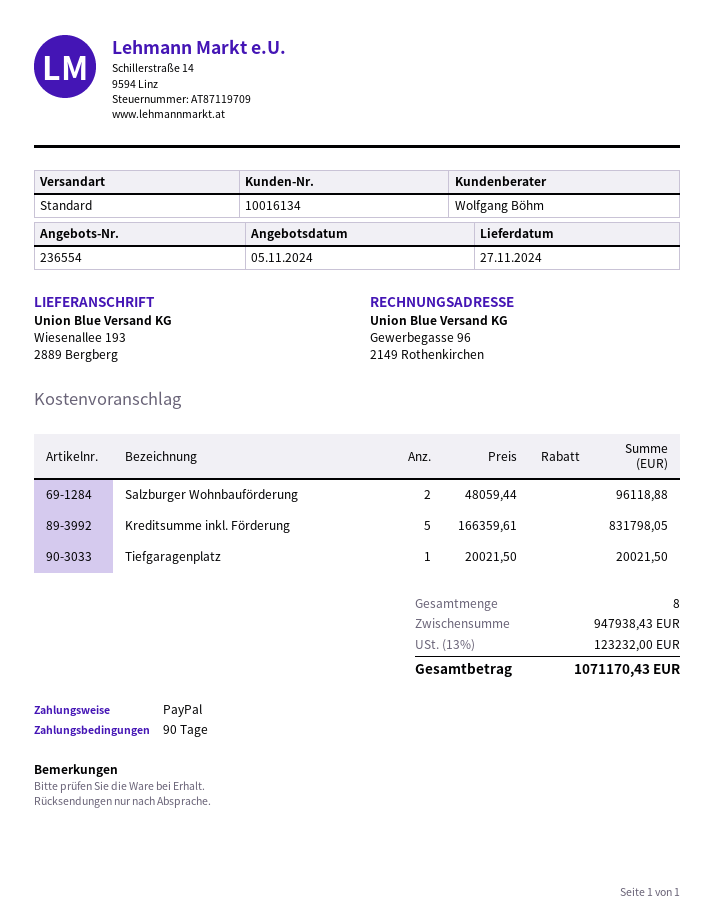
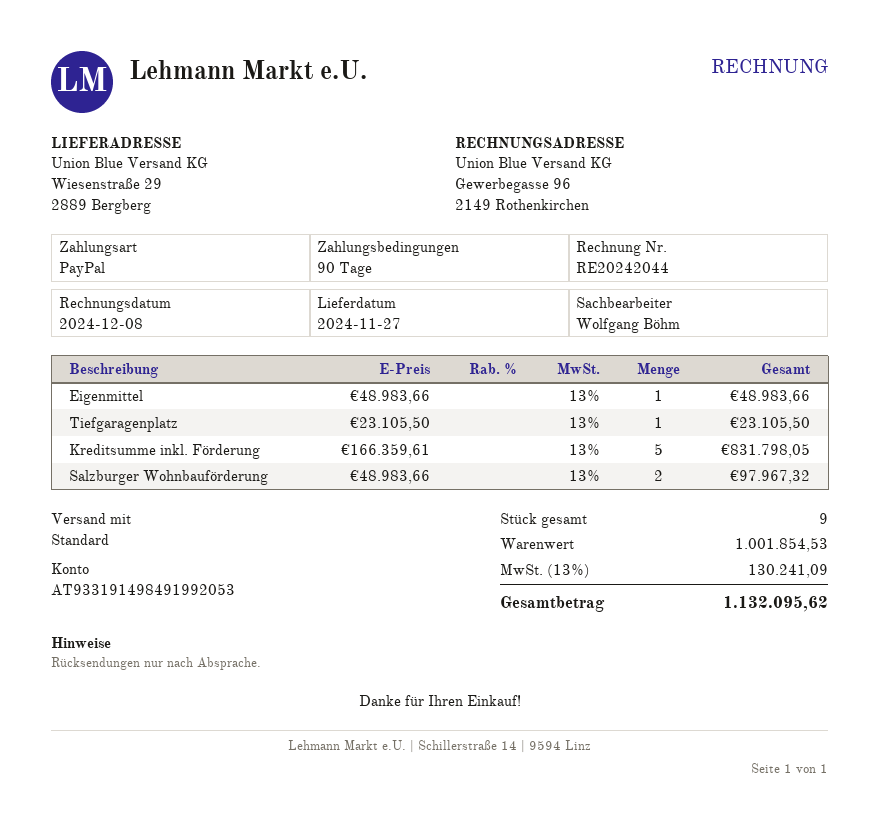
ship to: Wiesenallee 193, 2889 Bergberg -> Wiesenstraße 29, 2889 Bergberg
Salzburger Wohnbauförderung: 2 x 48059.44 = 96118.88 -> 2 x 48983.66 = 97967.32
Tiefgaragenplatz: 1 x 20021.50 = 20021.50 -> 1 x 23105.50 = 23105.50
Eigenmittel: none -> 1 x 48983.66 = 48983.66
total quantity: 8 -> 9
subtotal: 947938.43 -> 1001854.53
tax: 13% = 123232.00 -> 13% = 130241.09
total: 1071170.43 -> 1132095.62

